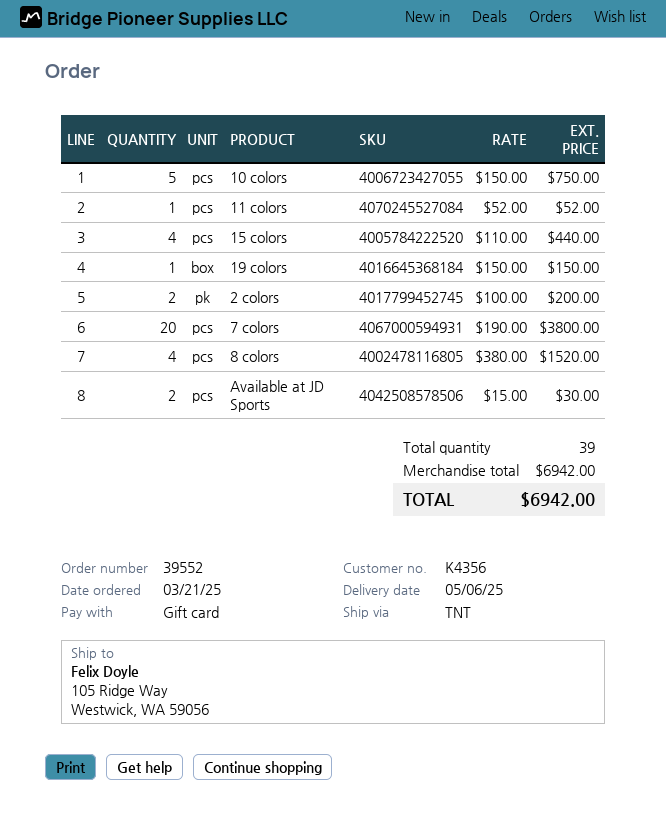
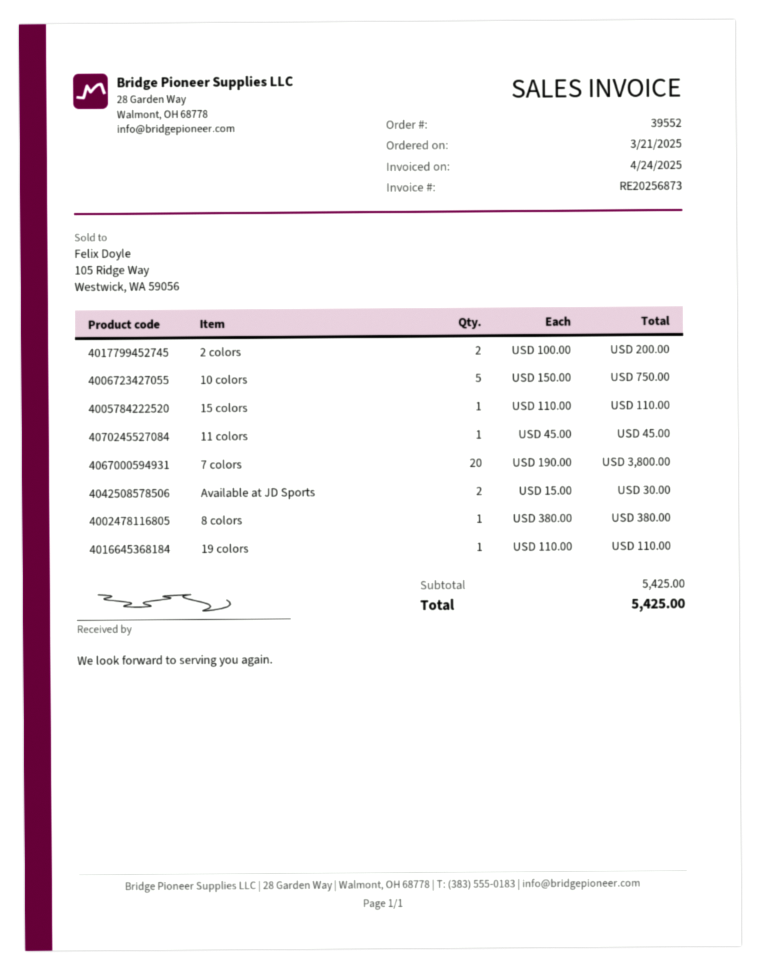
11 colors: 1 x 52.00 = 52.00 -> 1 x 45.00 = 45.00
15 colors: 4 x 110.00 = 440.00 -> 1 x 110.00 = 110.00
19 colors: 1 x 150.00 = 150.00 -> 1 x 110.00 = 110.00
8 colors: 4 x 380.00 = 1520.00 -> 1 x 380.00 = 380.00
subtotal: 6942.00 -> 5425.00
total: 6942.00 -> 5425.00

